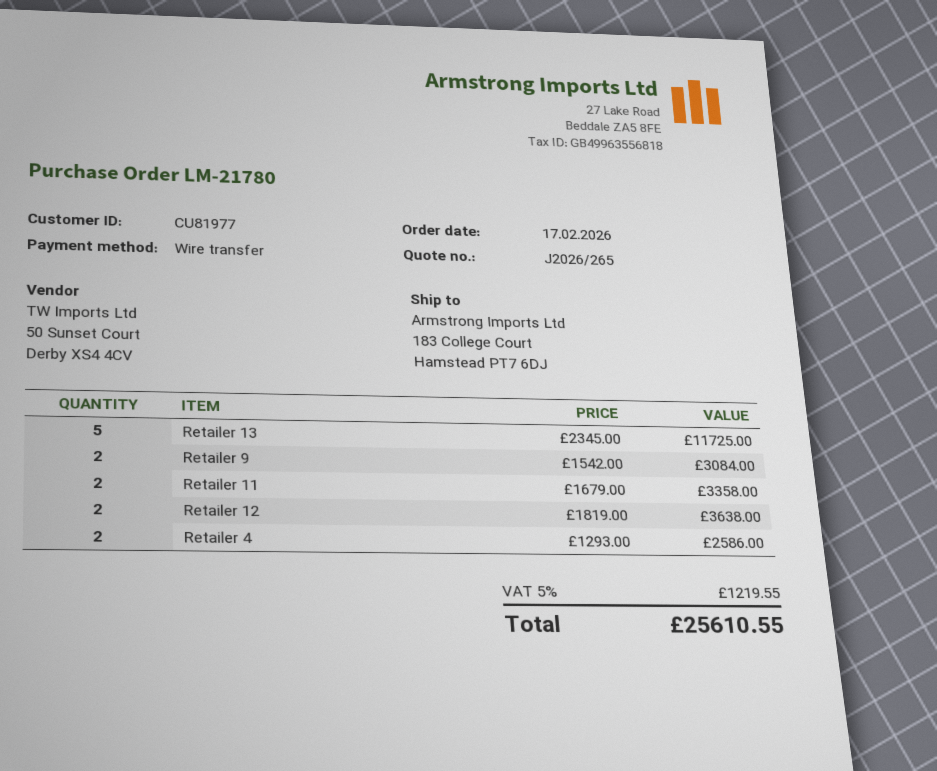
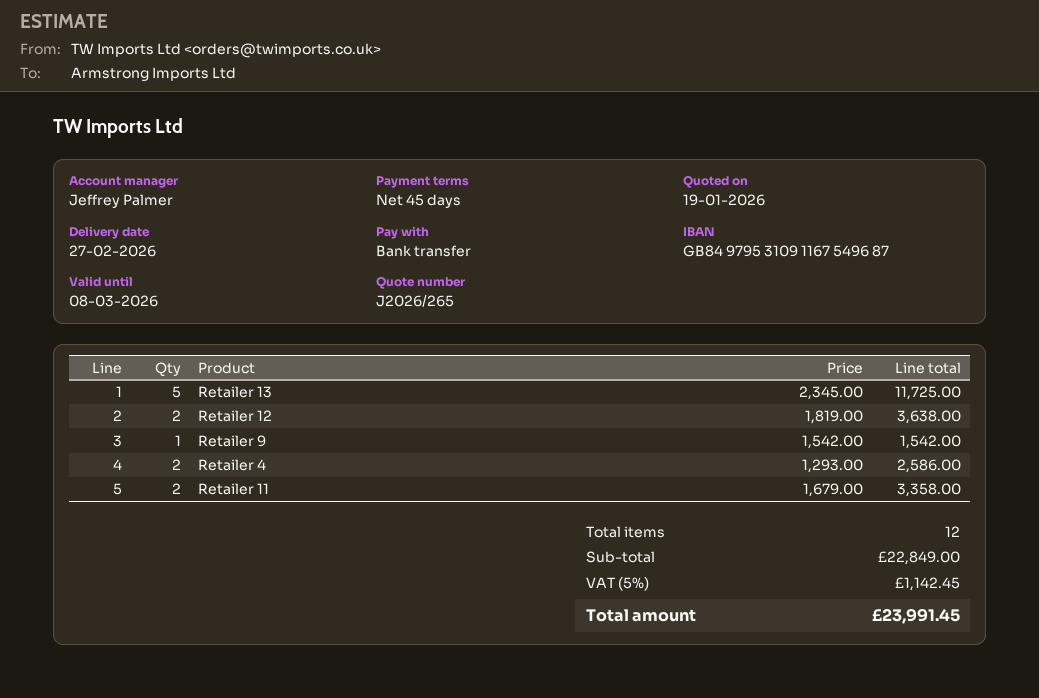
Retailer 9: 2 x 1542.00 = 3084.00 -> 1 x 1542.00 = 1542.00
tax: 5% = 1219.55 -> 5% = 1142.45
total: 25610.55 -> 23991.45

